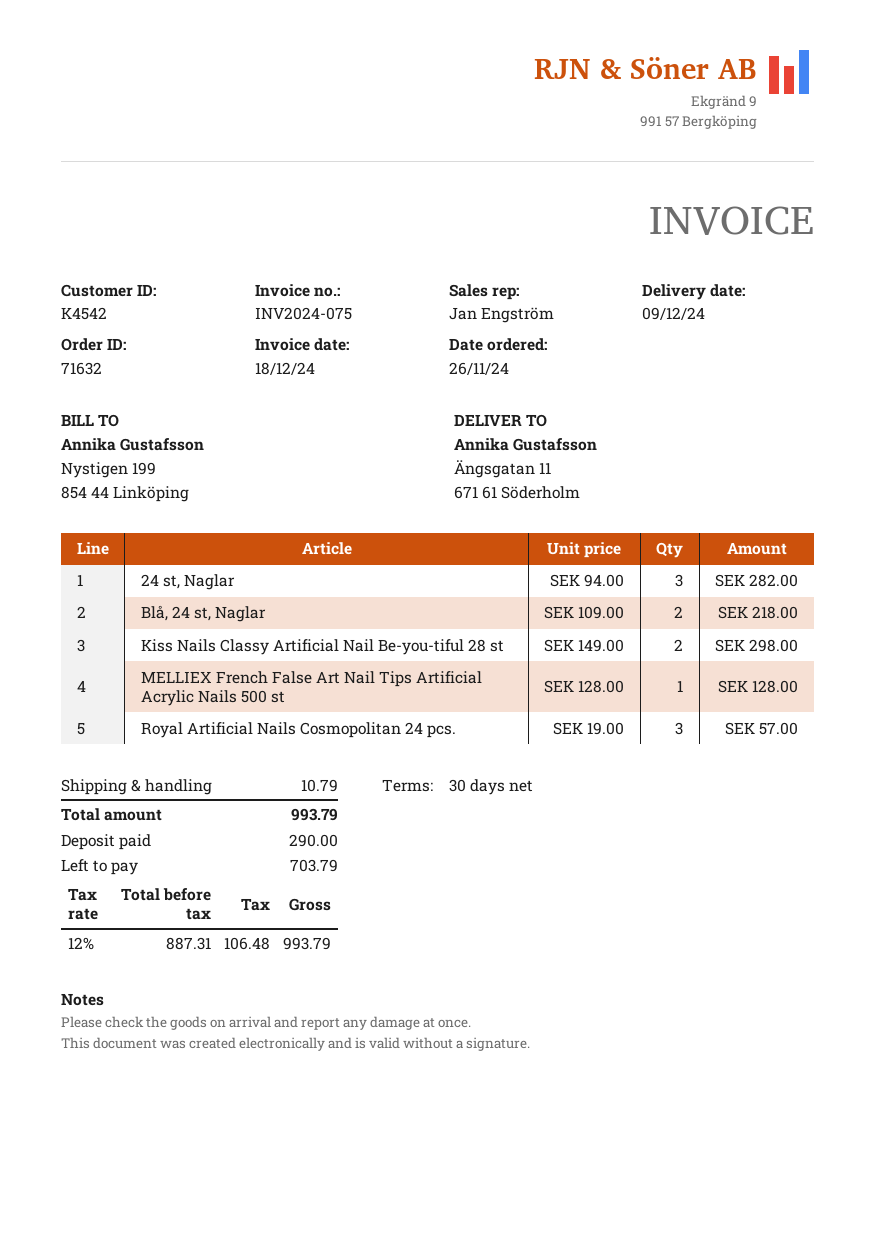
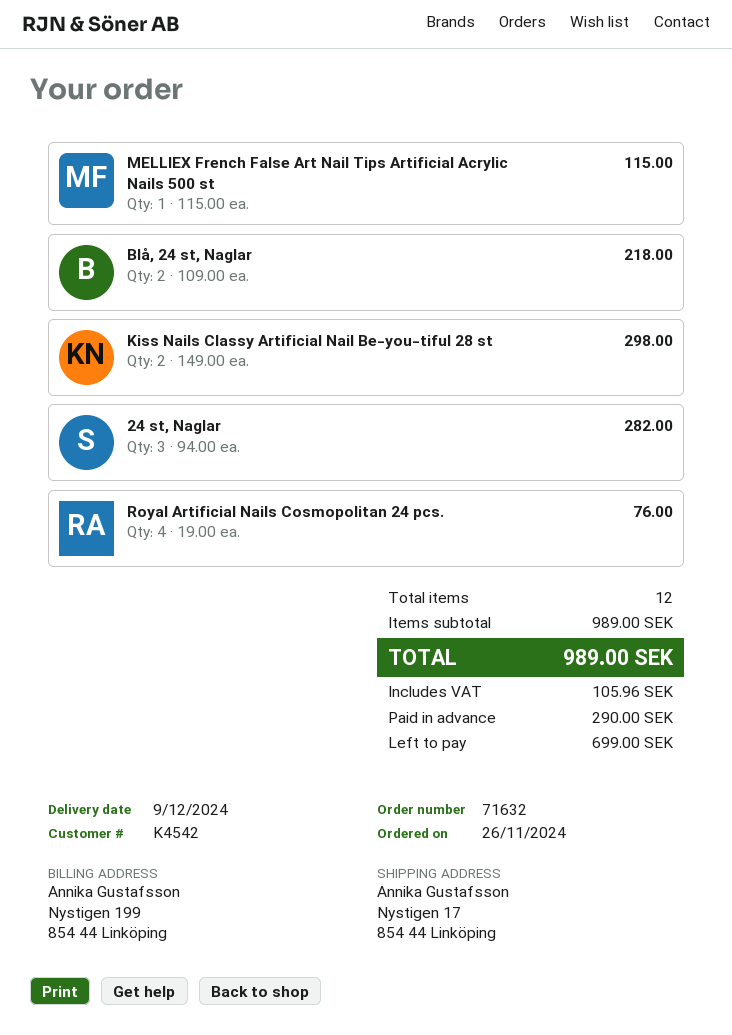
ship to: Ängsgatan 11, 671 61 Söderholm -> Nystigen 17, 854 44 Linköping
MELLIEX French False Art Nail Tips Artificial Acrylic Nails 500 st: 1 x 128.00 = 128.00 -> 1 x 115.00 = 115.00
Royal Artificial Nails Cosmopolitan 24 pcs.: 3 x 19.00 = 57.00 -> 4 x 19.00 = 76.00
shipping: 10.79 -> none
tax: 106.48 -> 105.96
total: 993.79 -> 989.00
balance: 703.79 -> 699.00

